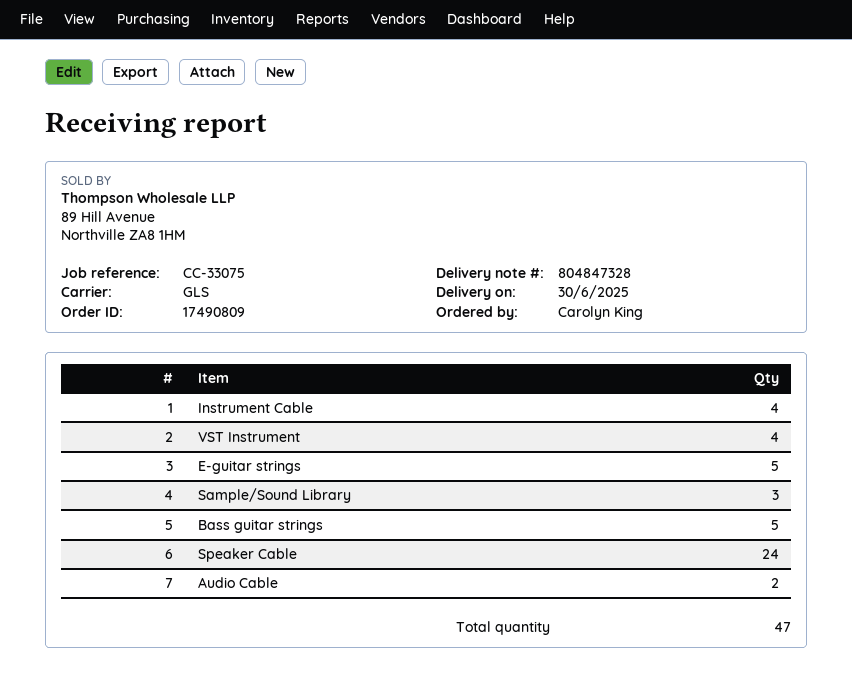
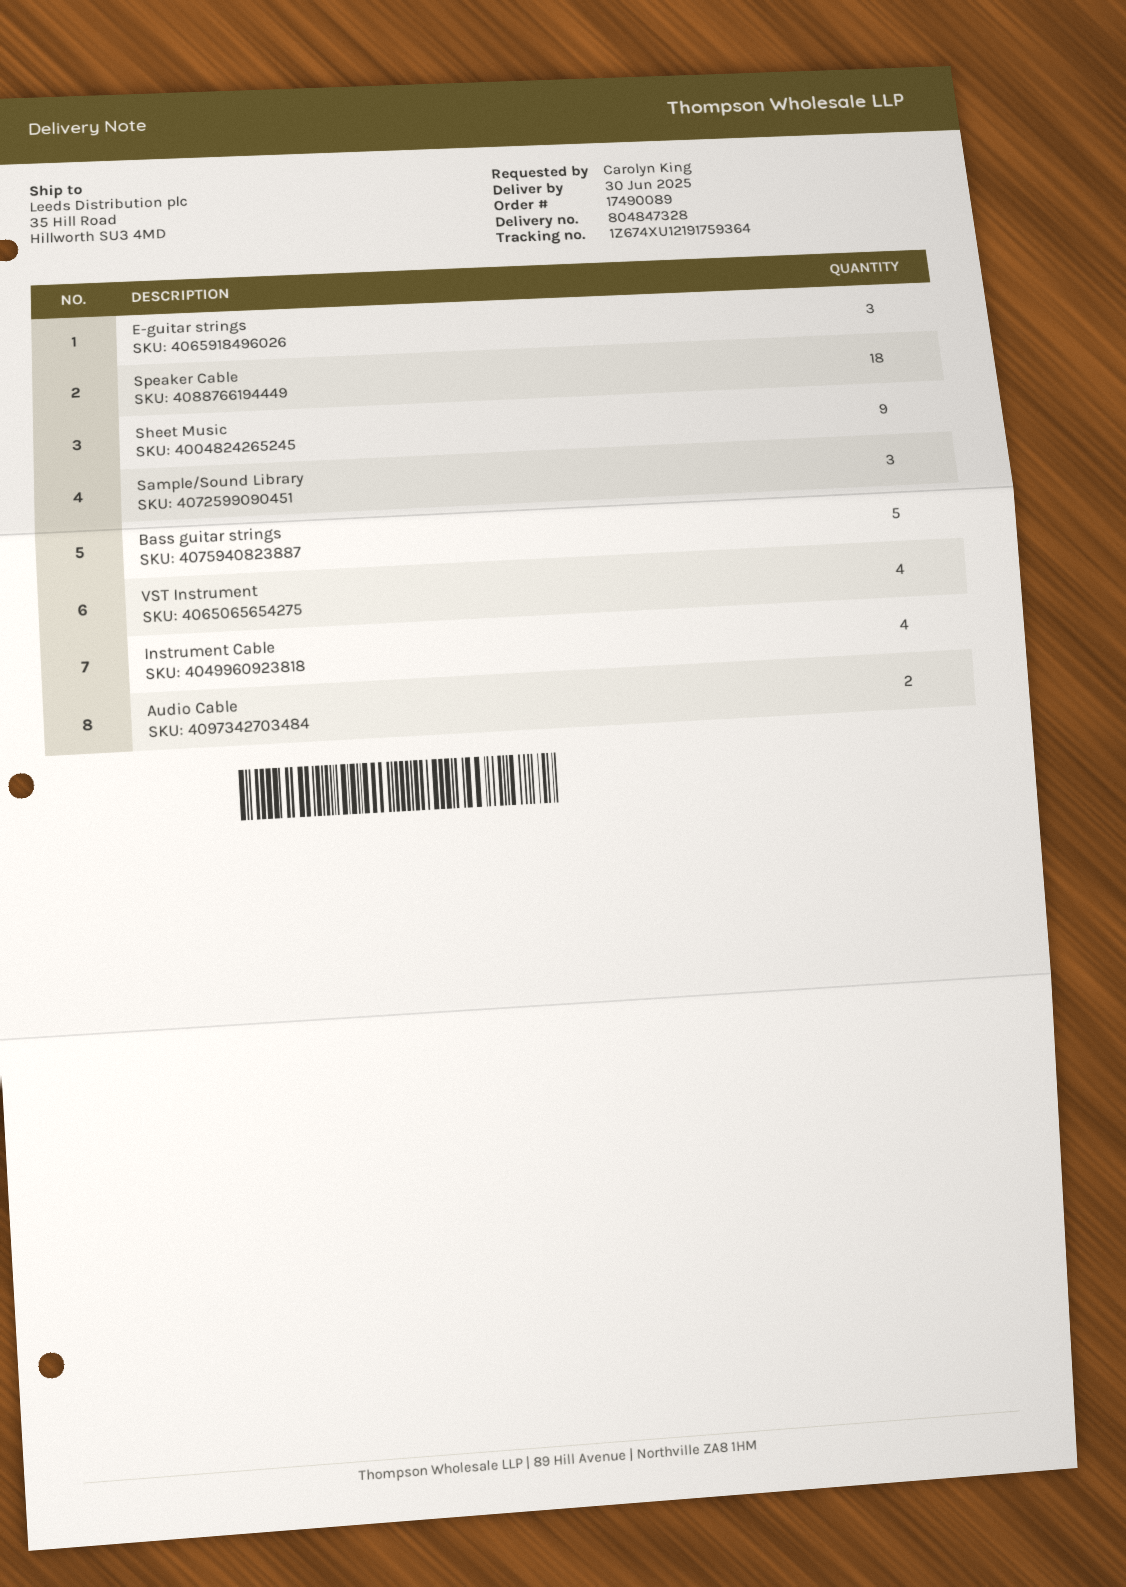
order number: 17490809 -> 17490089
E-guitar strings: 5 -> 3
Speaker Cable: 24 -> 18
Sheet Music: none -> 9

